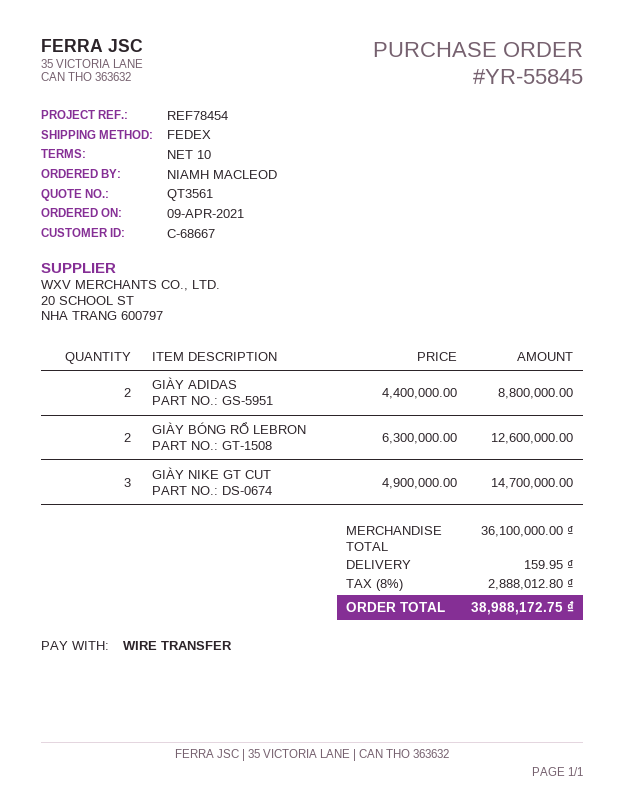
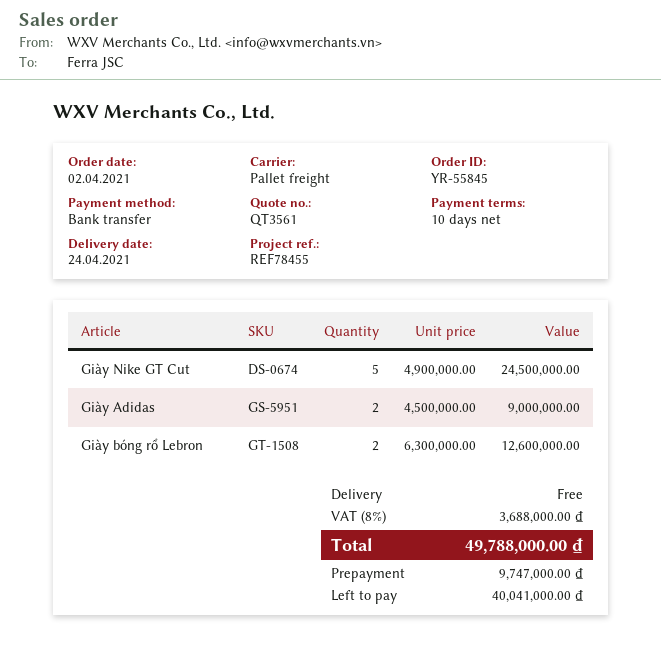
order date: 2021-04-09 -> 2021-04-02
reference: REF78454 -> REF78455
shipping method: FedEx -> pallet freight
GIÀY ADIDAS: 2 x 4400000.00 = 8800000.00 -> 2 x 4500000.00 = 9000000.00
GIÀY NIKE GT CUT: 3 x 4900000.00 = 14700000.00 -> 5 x 4900000.00 = 24500000.00
shipping: 159.95 -> 0.00
tax: 8% = 2888012.80 -> 8% = 3688000.00
total: 38988172.75 -> 49788000.00

